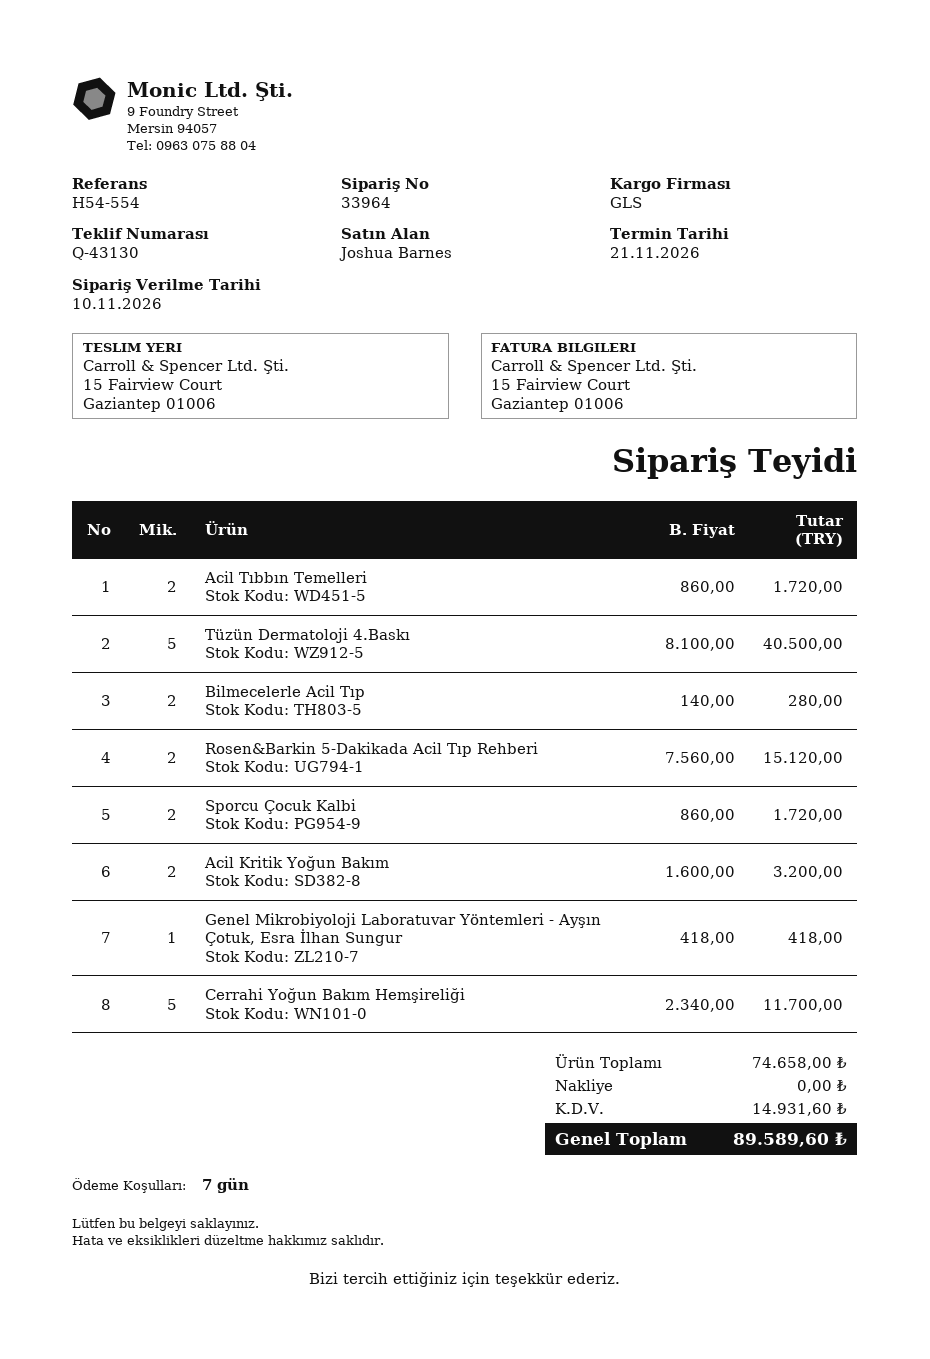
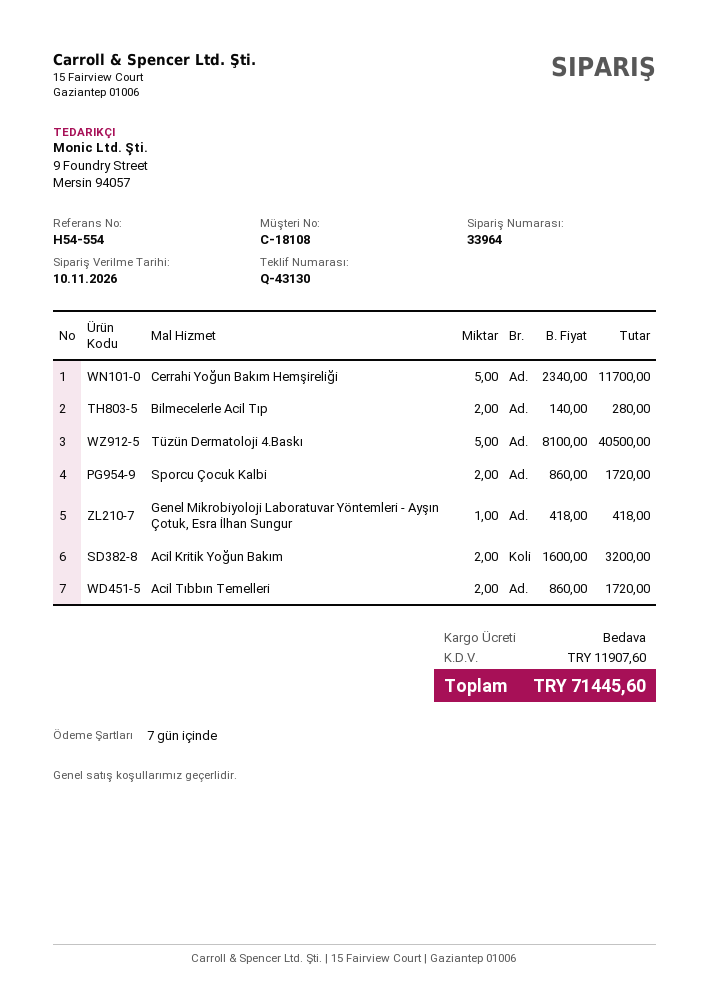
Rosen&Barkin 5-Dakikada Acil Tıp Rehberi: 2 x 7560.00 = 15120.00 -> none
tax: 14931.60 -> 11907.60
total: 89589.60 -> 71445.60

